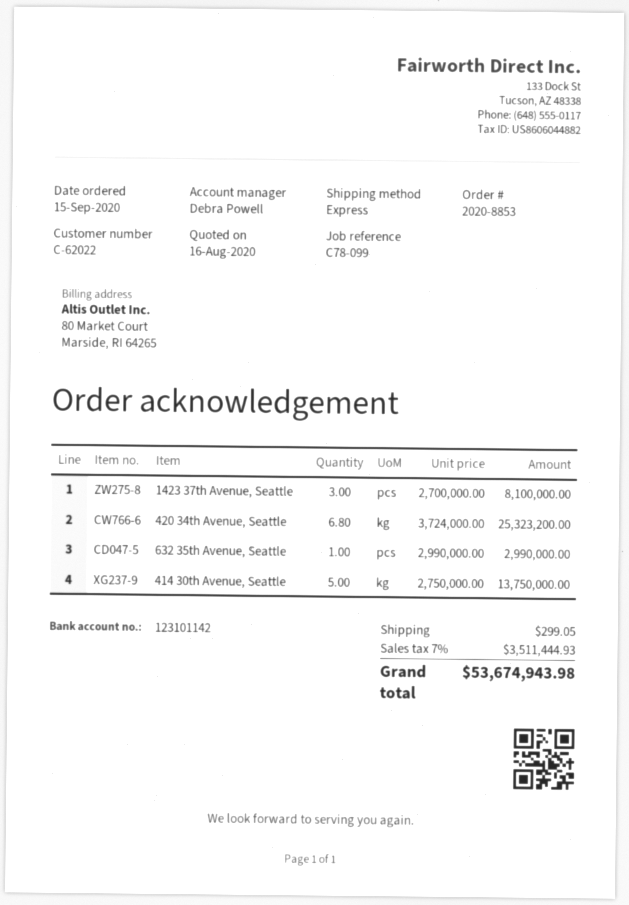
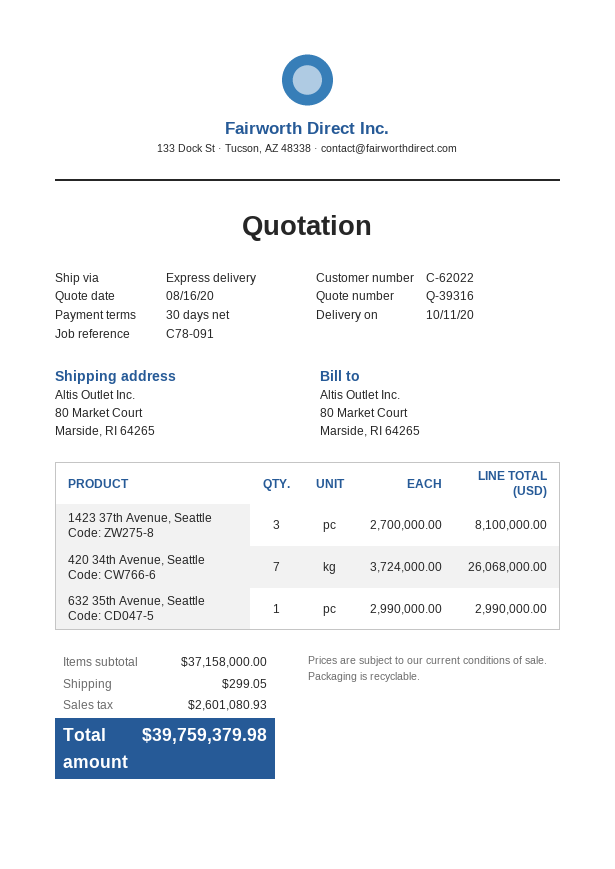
reference: C78-099 -> C78-091
420 34th Avenue, Seattle: 6.8 x 3724000.00 = 25323200.00 -> 7 x 3724000.00 = 26068000.00
414 30th Avenue, Seattle: 5 x 2750000.00 = 13750000.00 -> none
tax: 3511444.93 -> 2601080.93
total: 53674943.98 -> 39759379.98

